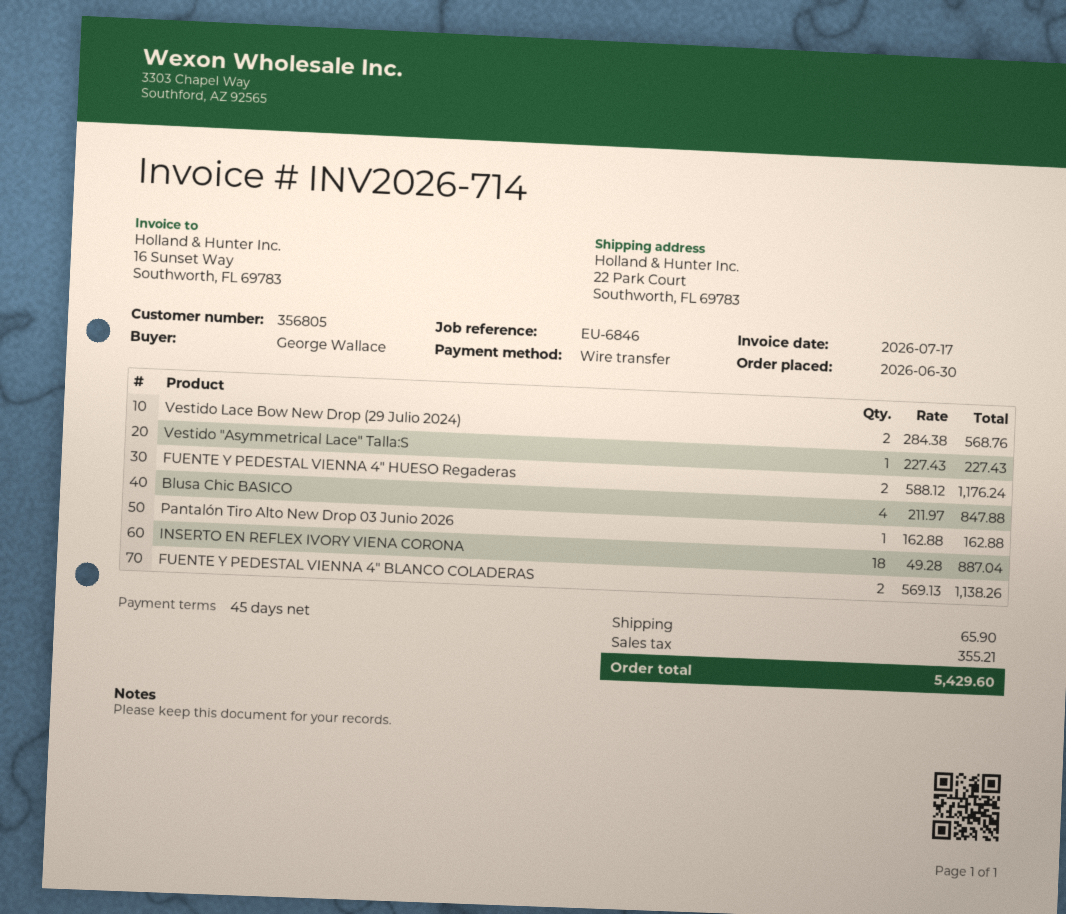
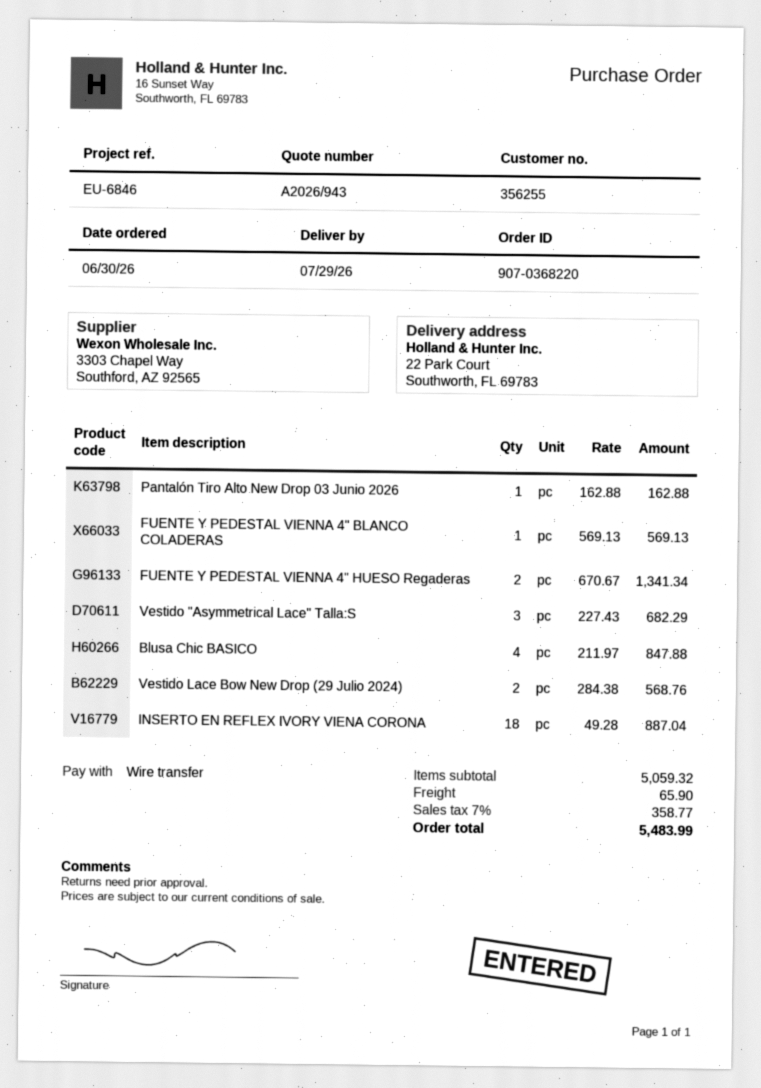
customer number: 356805 -> 356255
Vestido "Asymmetrical Lace" Talla:S: 1 x 227.43 = 227.43 -> 3 x 227.43 = 682.29
FUENTE Y PEDESTAL VIENNA 4" HUESO Regaderas: 2 x 588.12 = 1176.24 -> 2 x 670.67 = 1341.34
FUENTE Y PEDESTAL VIENNA 4" BLANCO COLADERAS: 2 x 569.13 = 1138.26 -> 1 x 569.13 = 569.13
tax: 355.21 -> 358.77
total: 5429.60 -> 5483.99

